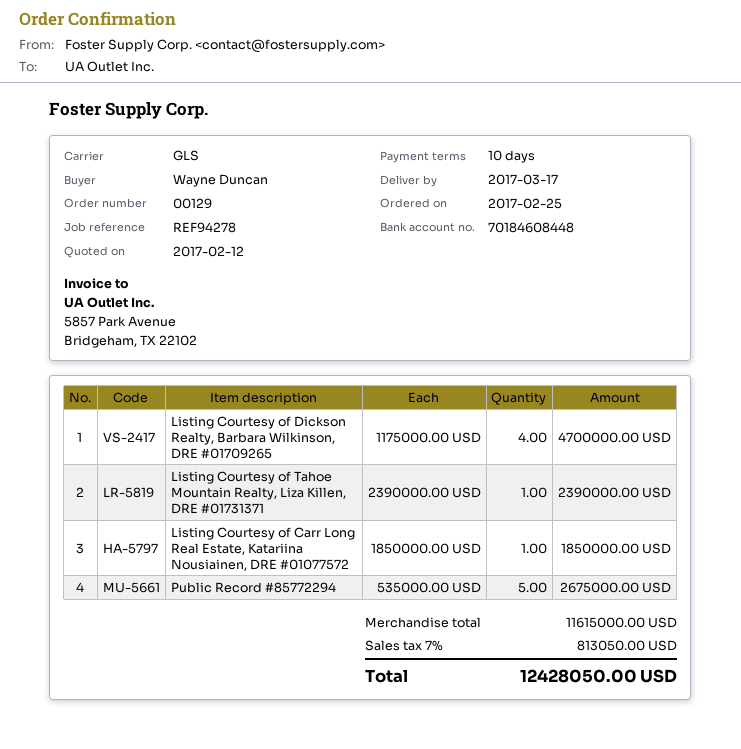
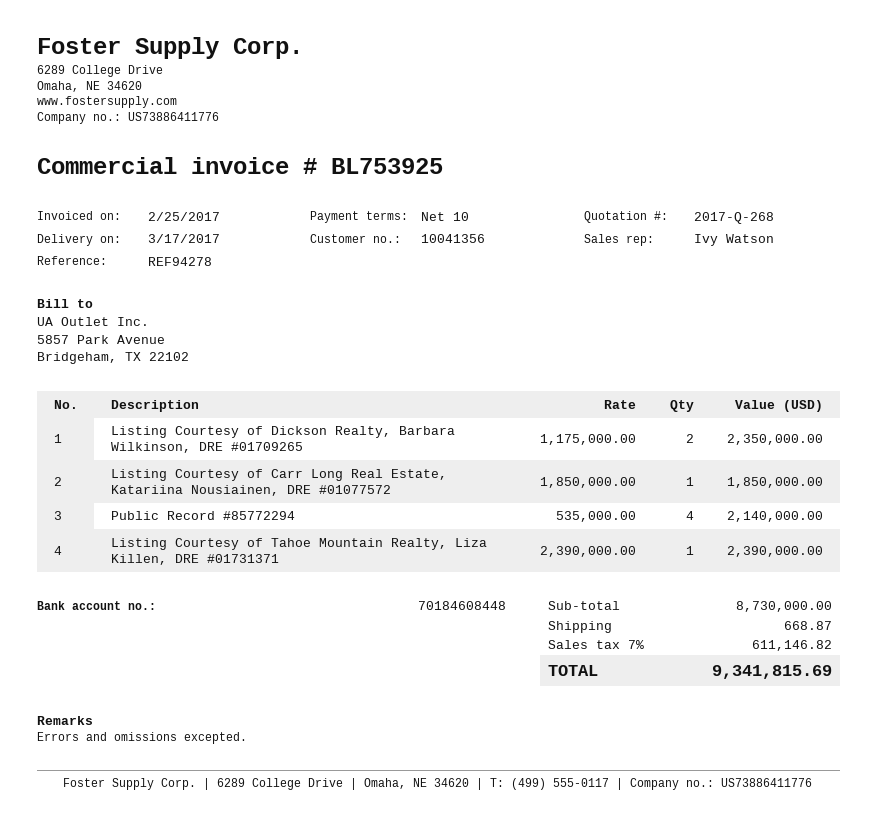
Listing Courtesy of Dickson Realty, Barbara Wilkinson, DRE #01709265: 4 x 1175000.00 = 4700000.00 -> 2 x 1175000.00 = 2350000.00
Public Record #85772294: 5 x 535000.00 = 2675000.00 -> 4 x 535000.00 = 2140000.00
subtotal: 11615000.00 -> 8730000.00
shipping: none -> 668.87
tax: 7% = 813050.00 -> 7% = 611146.82
total: 12428050.00 -> 9341815.69

